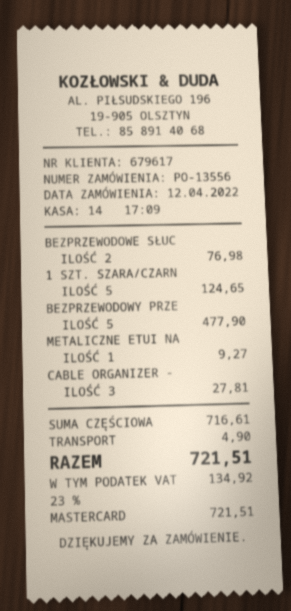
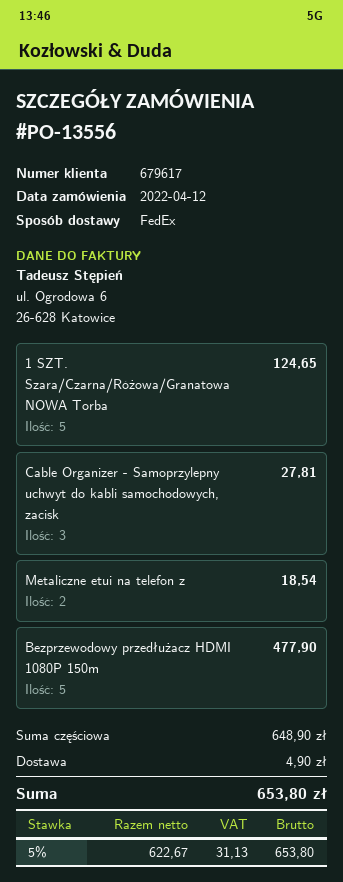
BEZPRZEWODOWE SŁUC: 2 for 76.98 -> none
METALICZNE ETUI NA: 1 for 9.27 -> 2 for 18.54
subtotal: 716.61 -> 648.90
tax: 23% = 134.92 -> 5% = 31.13
total: 721.51 -> 653.80

